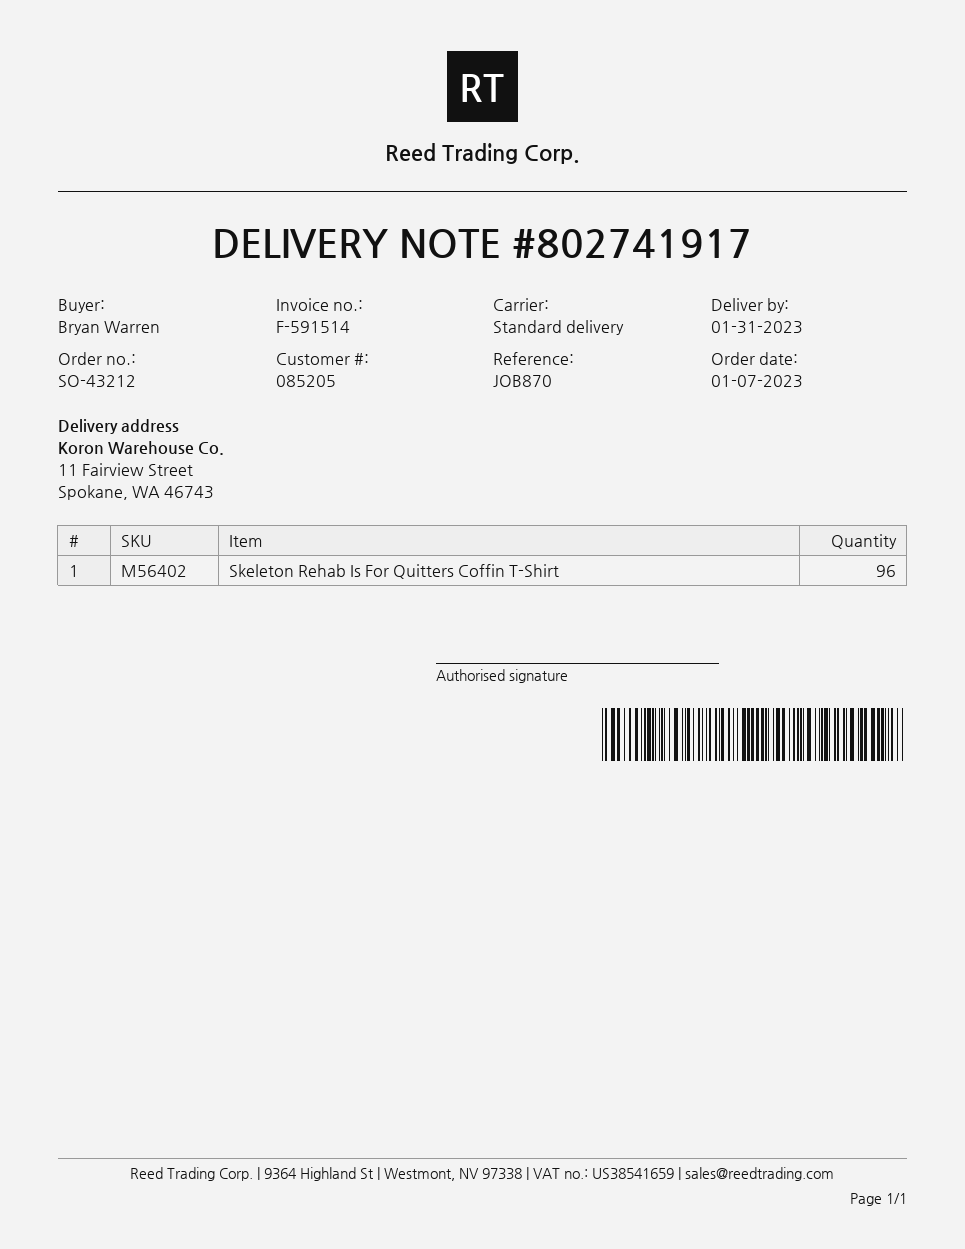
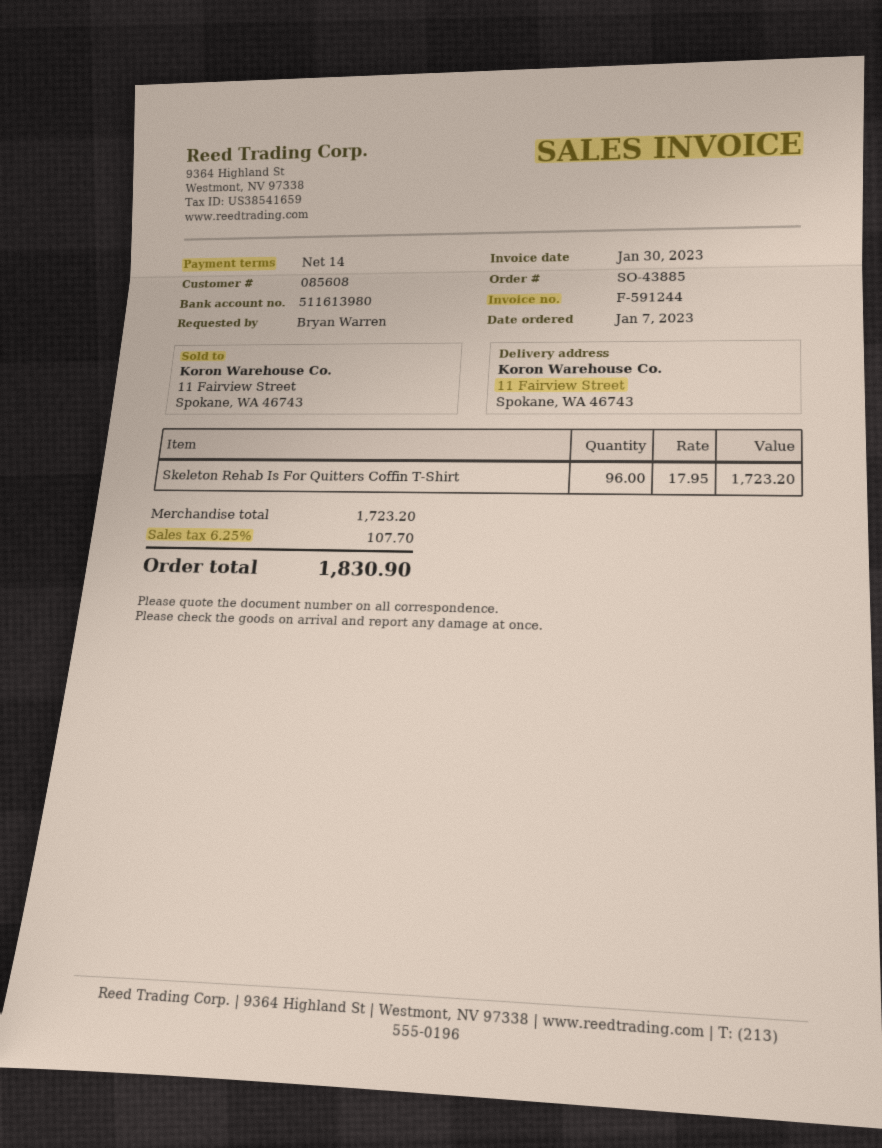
order number: SO-43212 -> SO-43885
invoice number: F-591514 -> F-591244
customer number: 085205 -> 085608

